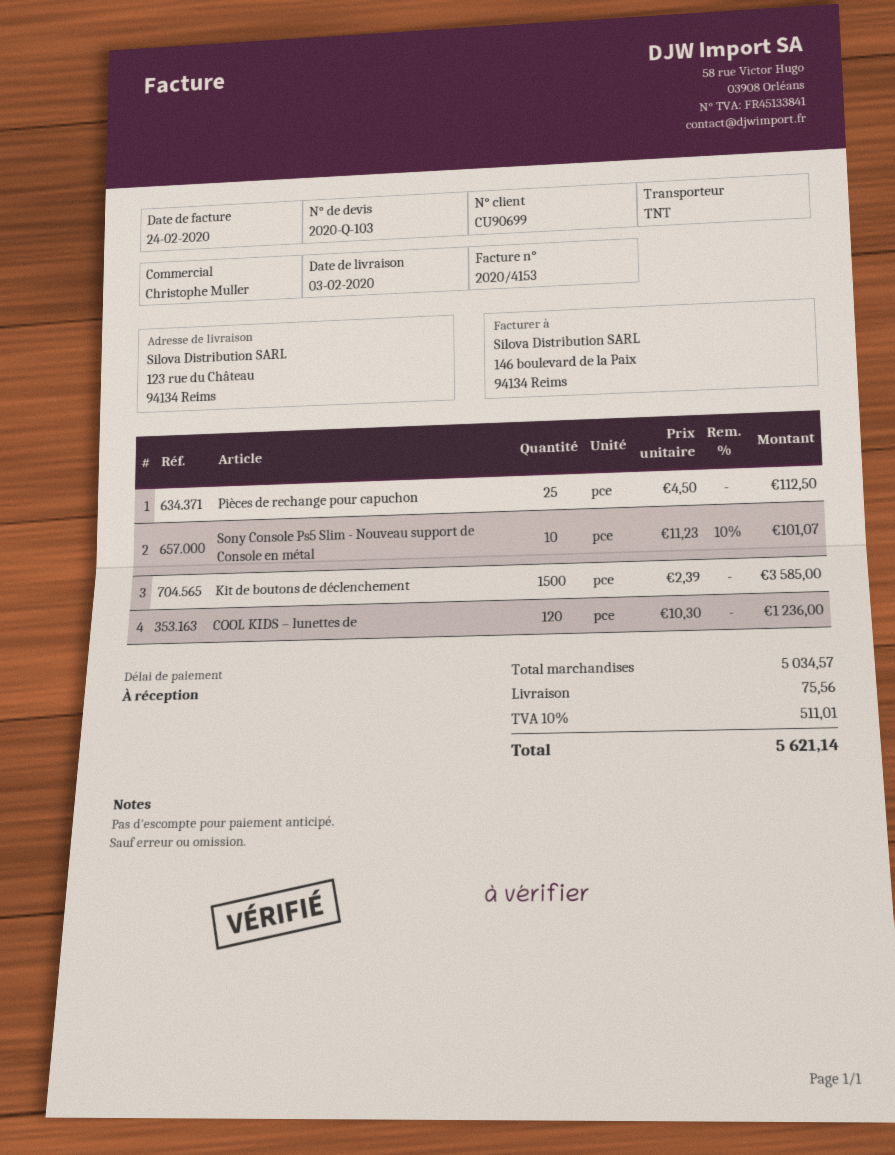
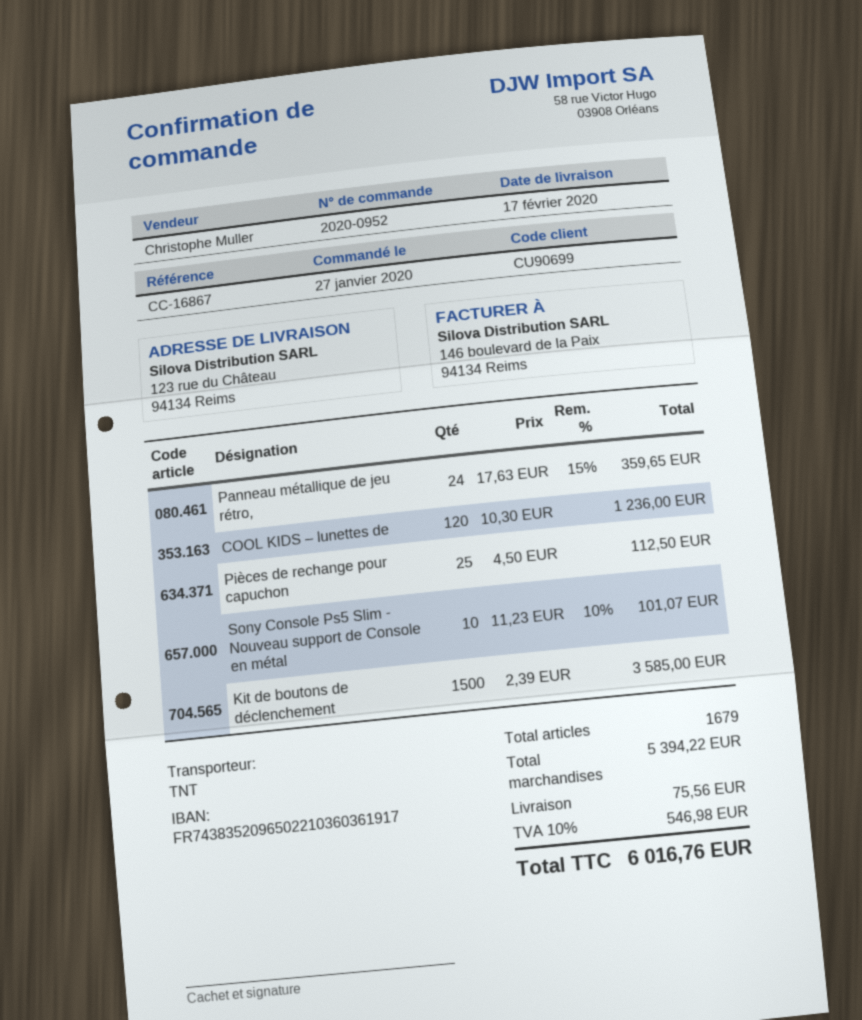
delivery date: 2020-02-03 -> 2020-02-17
Panneau métallique de jeu rétro,: none -> 24 x 17.63 - 15% = 359.65
subtotal: 5034.57 -> 5394.22
tax: 10% = 511.01 -> 10% = 546.98
total: 5621.14 -> 6016.76

